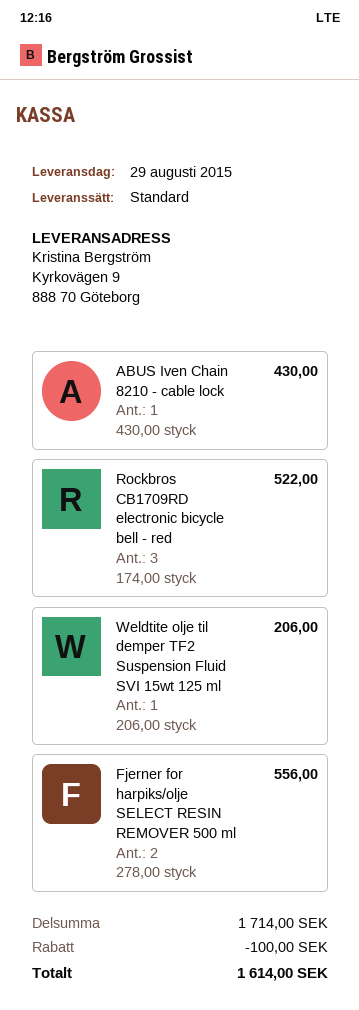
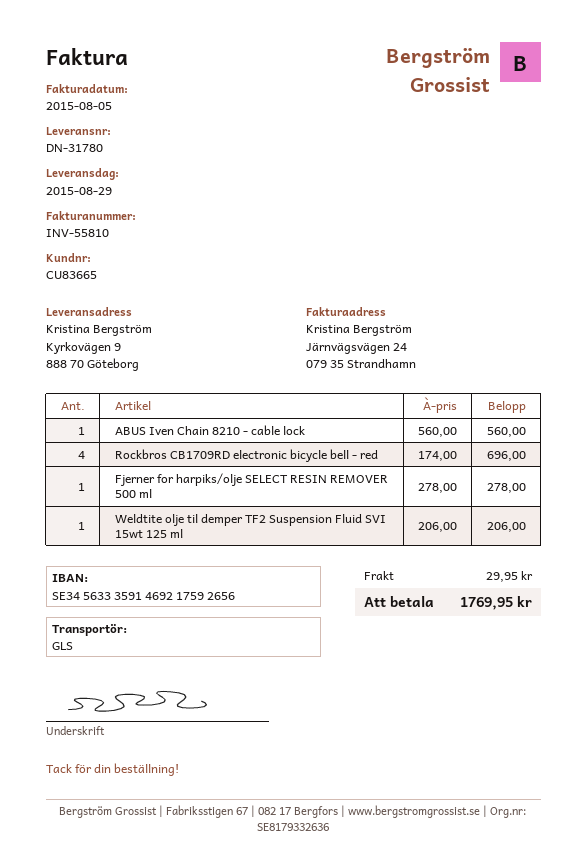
shipping method: standard -> GLS
ABUS Iven Chain 8210 - cable lock: 1 x 430.00 = 430.00 -> 1 x 560.00 = 560.00
Rockbros CB1709RD electronic bicycle bell - red: 3 x 174.00 = 522.00 -> 4 x 174.00 = 696.00
Fjerner for harpiks/olje SELECT RESIN REMOVER 500 ml: 2 x 278.00 = 556.00 -> 1 x 278.00 = 278.00
discount: 100.00 -> none
shipping: none -> 29.95
total: 1614.00 -> 1769.95

